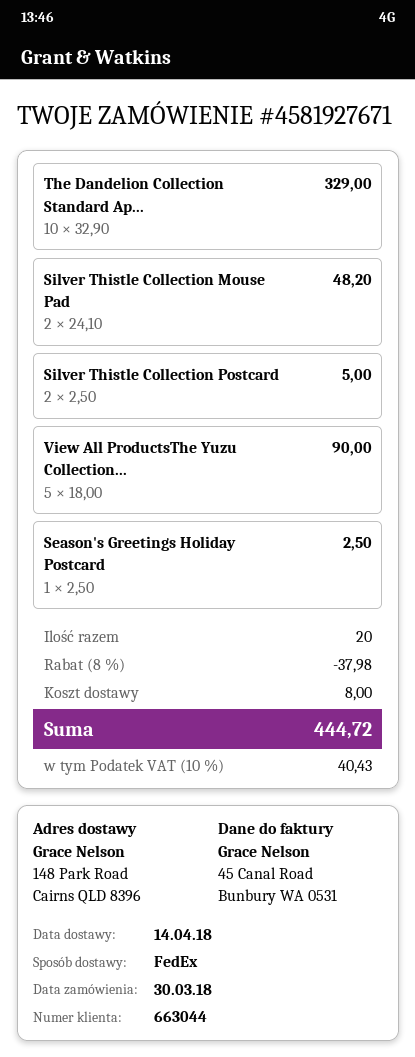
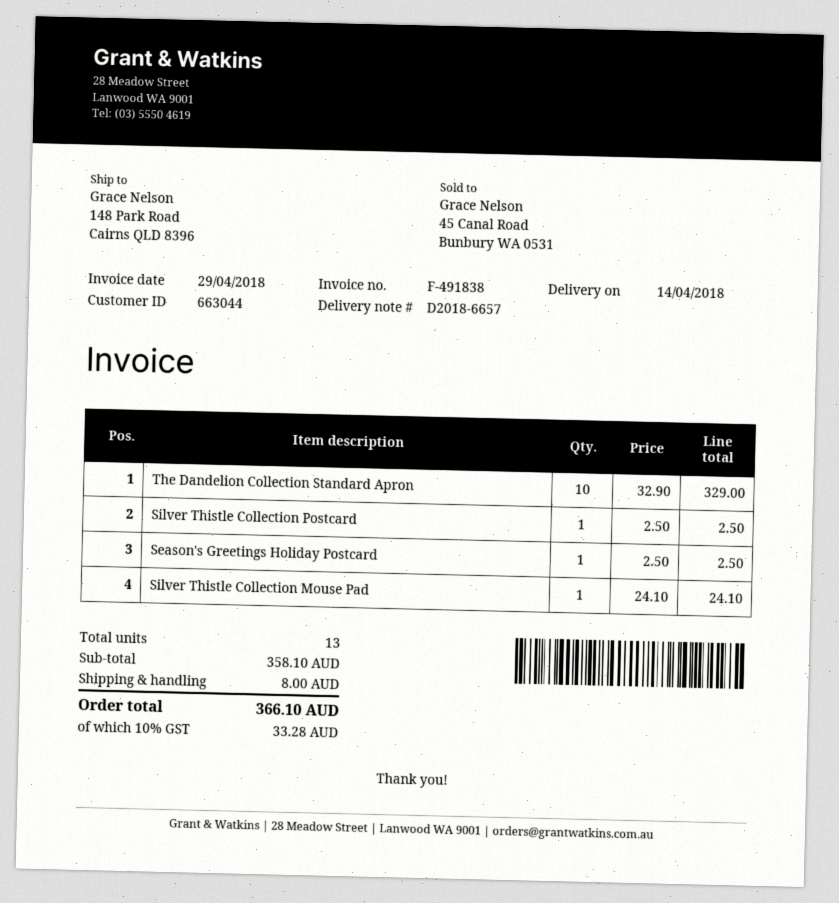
Silver Thistle Collection Mouse Pad: 2 x 24.10 = 48.20 -> 1 x 24.10 = 24.10
Silver Thistle Collection Postcard: 2 x 2.50 = 5.00 -> 1 x 2.50 = 2.50
View All ProductsThe Yuzu Collection...: 5 x 18.00 = 90.00 -> none
total quantity: 20 -> 13
discount: 8% = 37.98 -> none
tax: 10% = 40.43 -> 10% = 33.28
total: 444.72 -> 366.10

